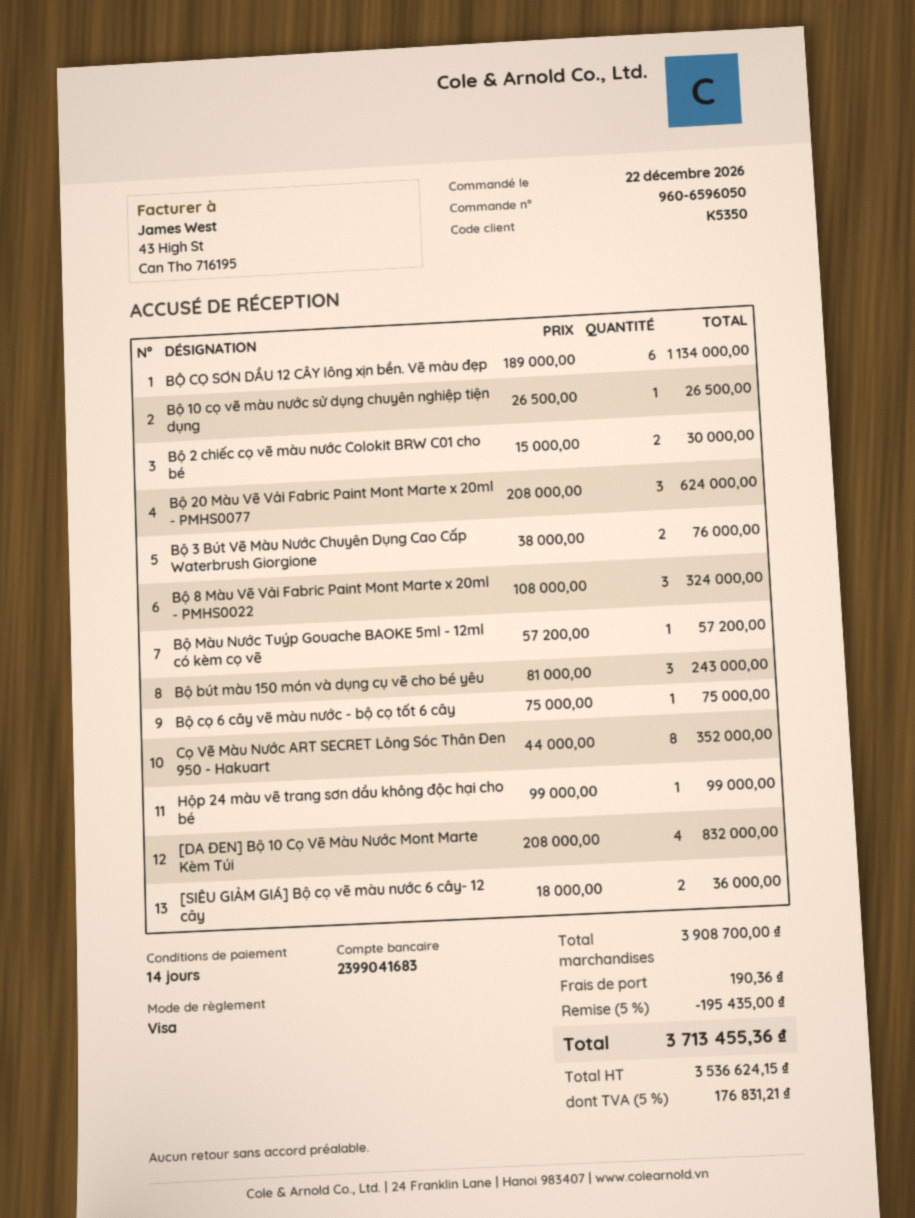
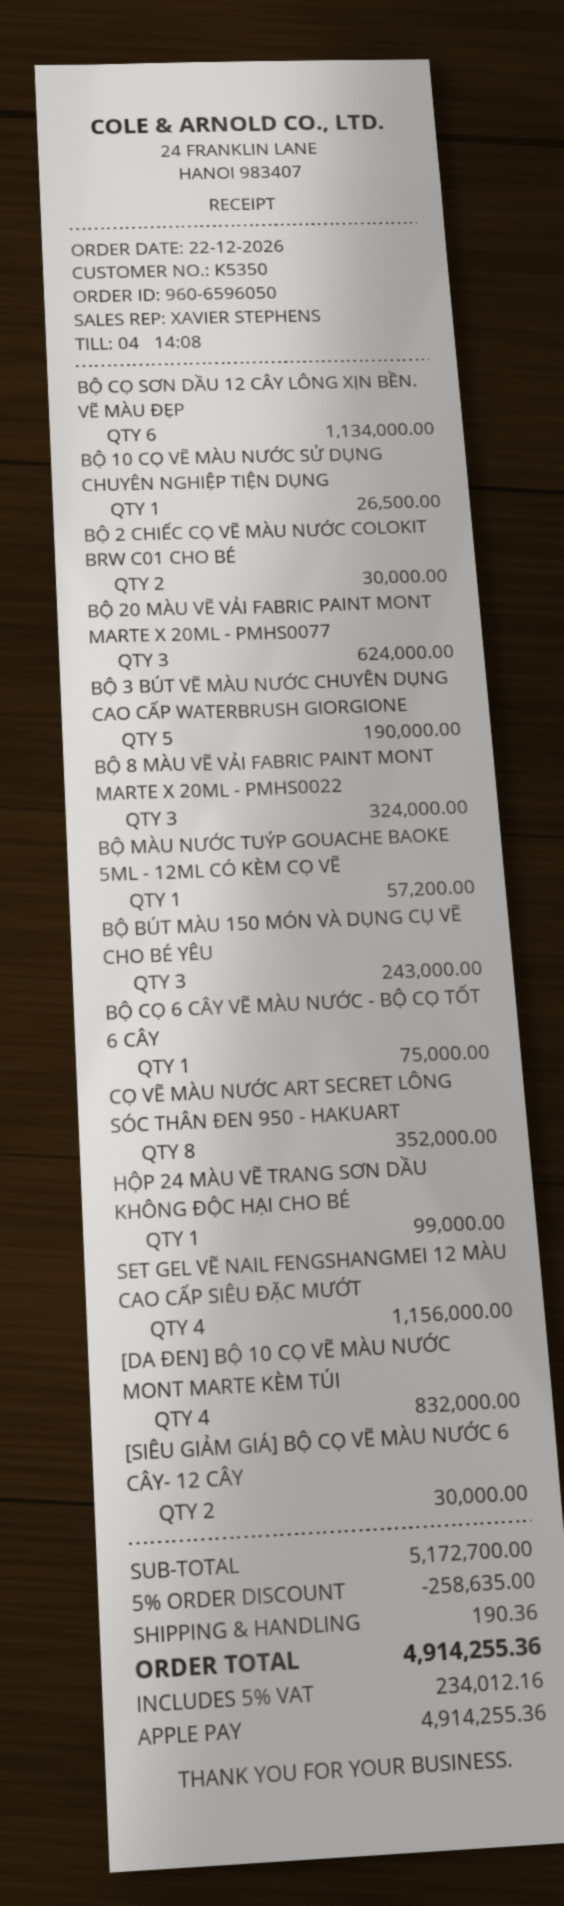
payment method: Visa -> Apple Pay
Bộ 3 Bút Vẽ Màu Nước Chuyên Dụng Cao Cấp Waterbrush Giorgione: 2 for 76000.00 -> 5 for 190000.00
[SIÊU GIẢM GIÁ] Bộ cọ vẽ màu nước 6 cây- 12 cây: 2 for 36000.00 -> 2 for 30000.00
SET GEL VẼ NAIL FENGSHANGMEI 12 MÀU CAO CẤP SIÊU ĐẶC MƯỚT: none -> 4 for 1156000.00
subtotal: 3908700.00 -> 5172700.00
discount: 5% = 195435.00 -> 5% = 258635.00
tax: 5% = 176831.21 -> 5% = 234012.16
total: 3713455.36 -> 4914255.36

